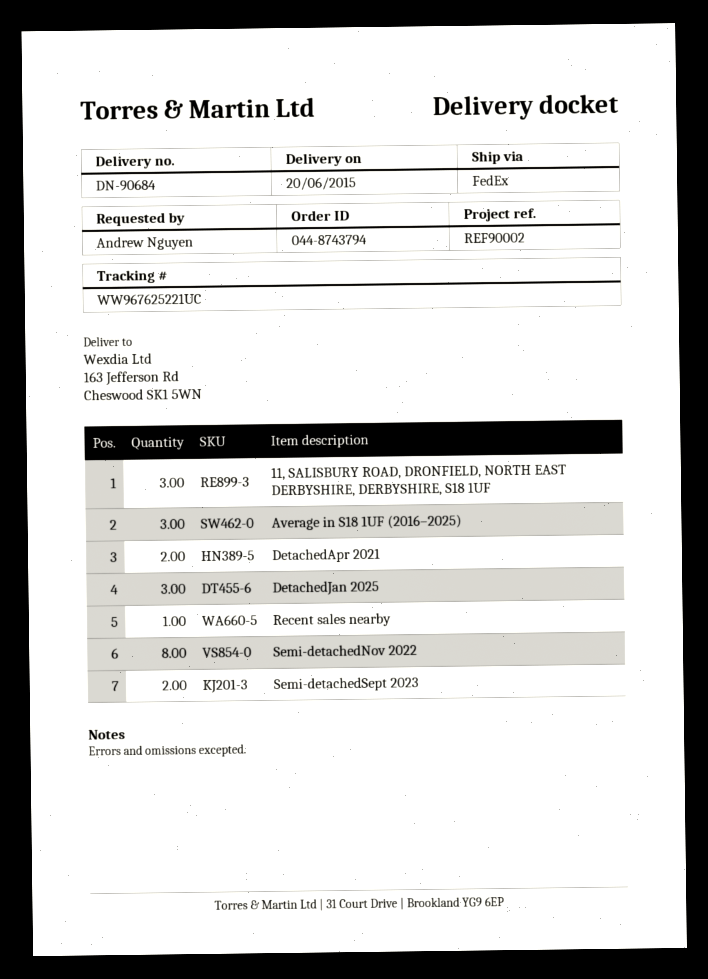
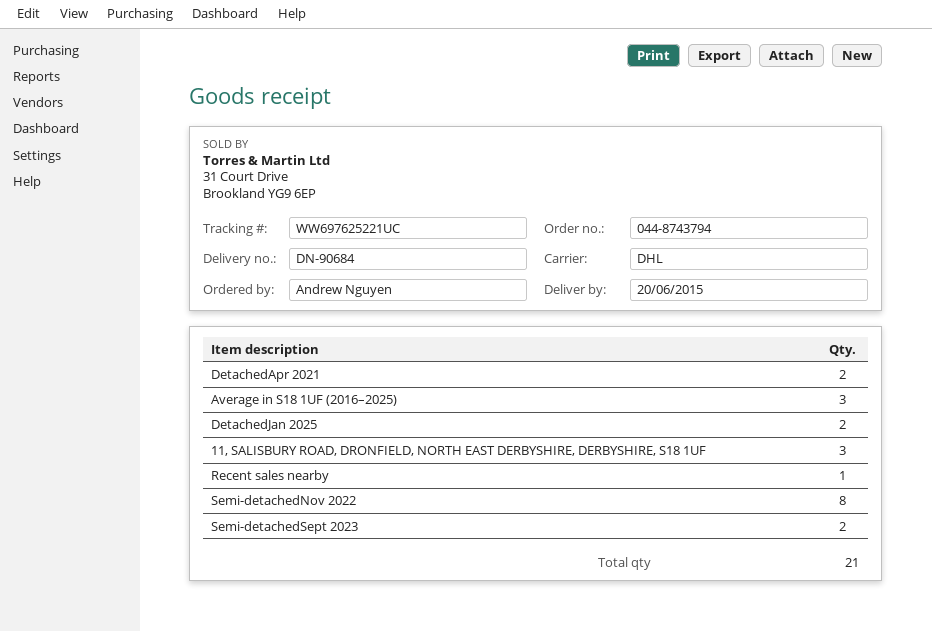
shipping method: FedEx -> DHL
tracking number: WW967625221UC -> WW697625221UC
DetachedJan 2025: 3 -> 2

